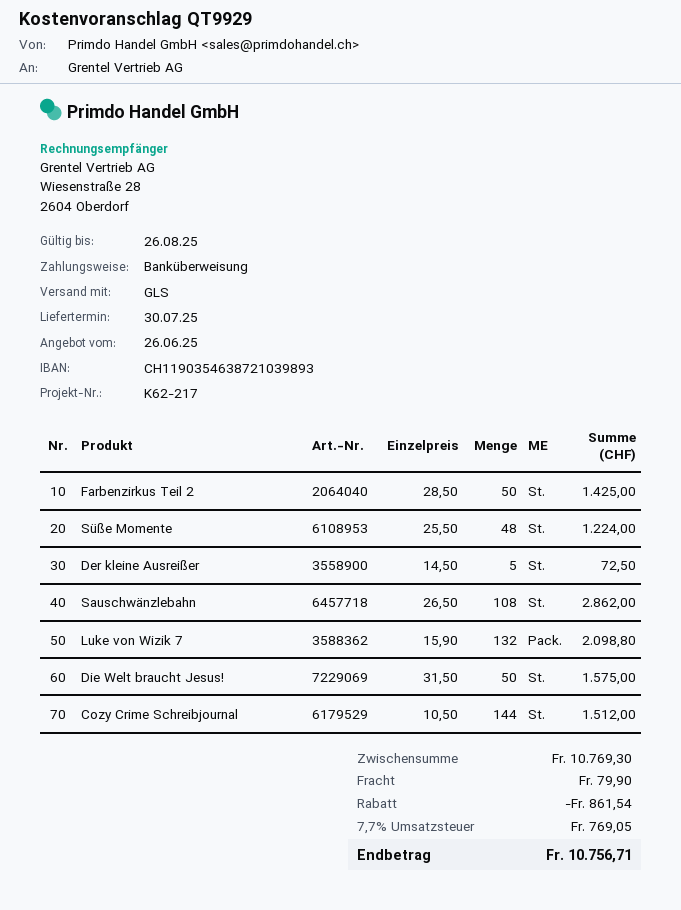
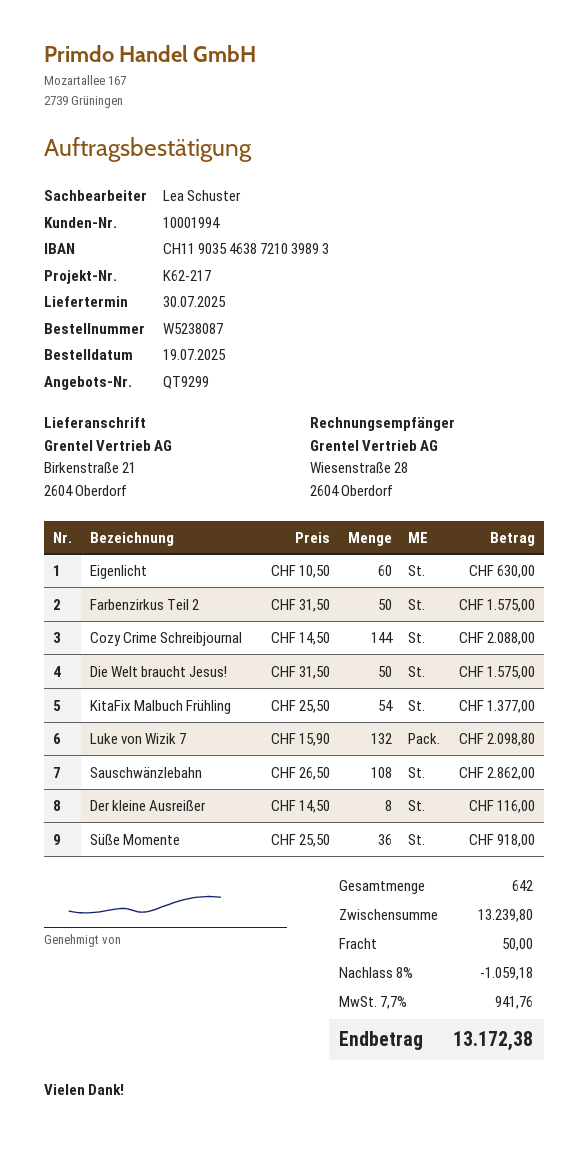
quote number: QT9929 -> QT9299
Farbenzirkus Teil 2: 50 x 28.50 = 1425.00 -> 50 x 31.50 = 1575.00
Süße Momente: 48 x 25.50 = 1224.00 -> 36 x 25.50 = 918.00
Der kleine Ausreißer: 5 x 14.50 = 72.50 -> 8 x 14.50 = 116.00
Cozy Crime Schreibjournal: 144 x 10.50 = 1512.00 -> 144 x 14.50 = 2088.00
Eigenlicht: none -> 60 x 10.50 = 630.00
KitaFix Malbuch Frühling: none -> 54 x 25.50 = 1377.00
subtotal: 10769.30 -> 13239.80
discount: 861.54 -> 1059.18
shipping: 79.90 -> 50.00
tax: 7.7% = 769.05 -> 7.7% = 941.76
total: 10756.71 -> 13172.38

